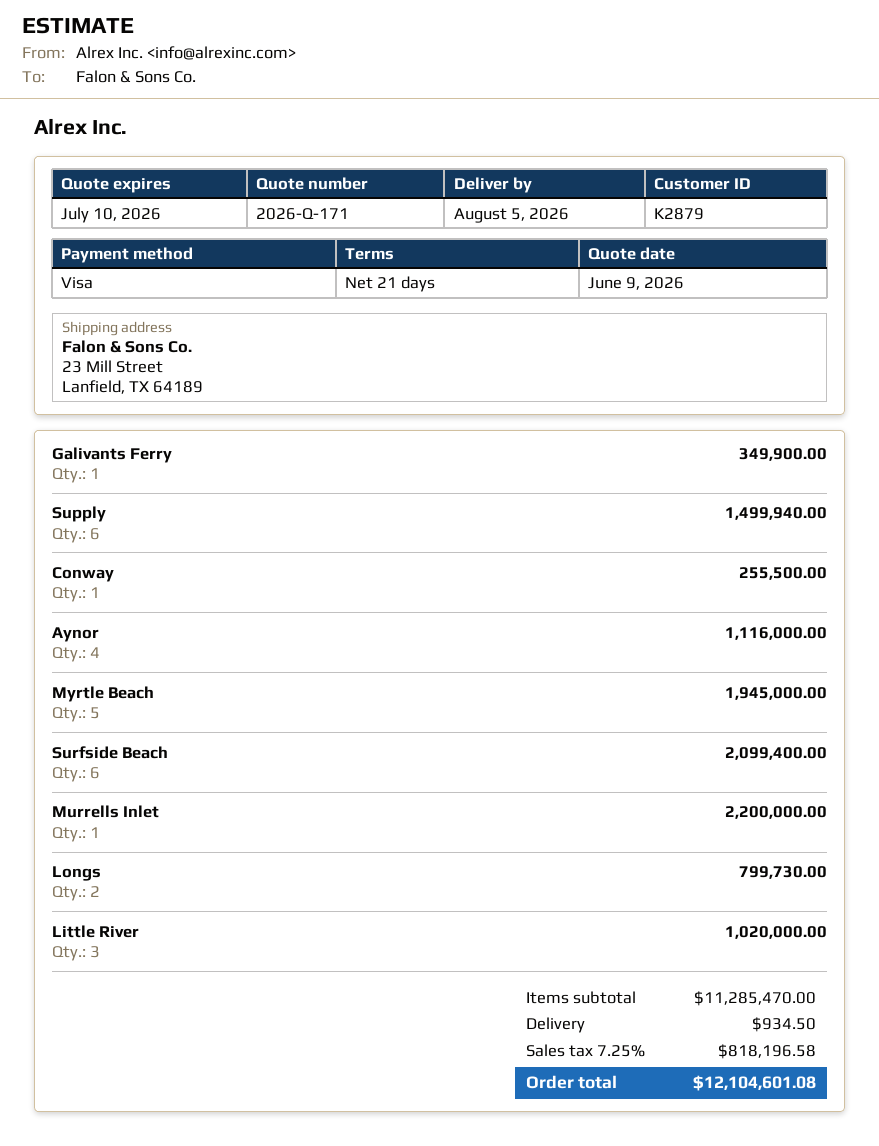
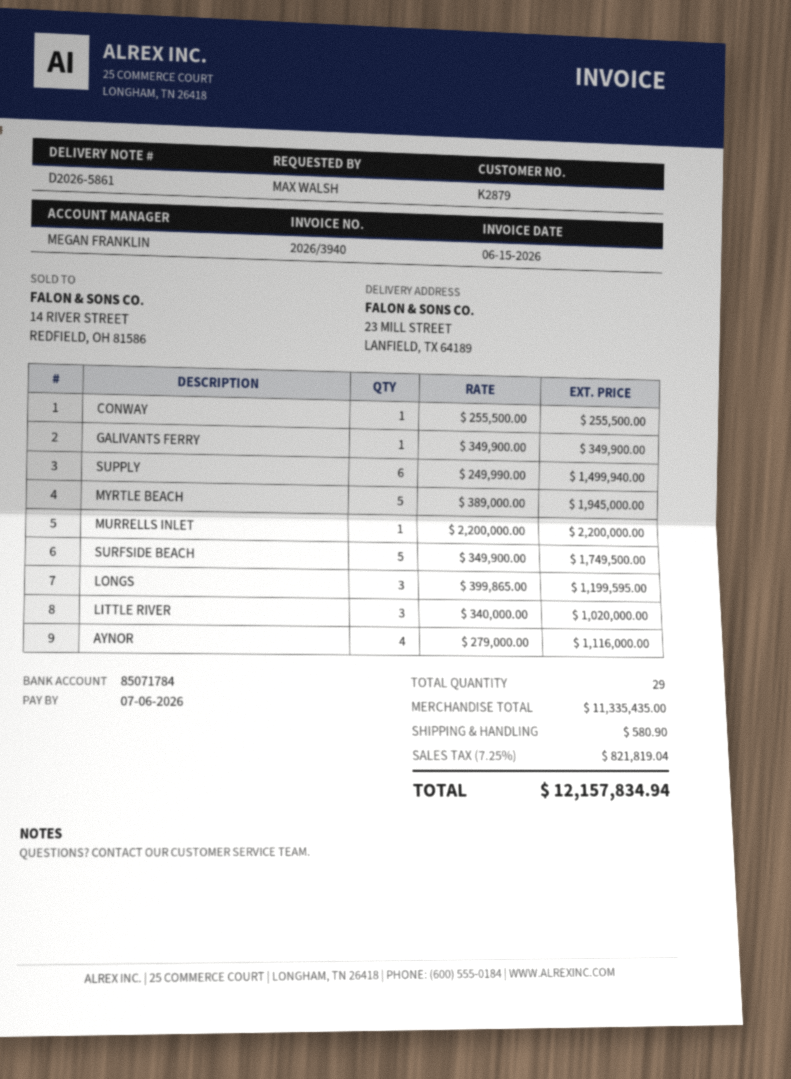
Surfside Beach: 6 for 2099400.00 -> 5 for 1749500.00
Longs: 2 for 799730.00 -> 3 for 1199595.00
subtotal: 11285470.00 -> 11335435.00
shipping: 934.50 -> 580.90
tax: 7.25% = 818196.58 -> 7.25% = 821819.04
total: 12104601.08 -> 12157834.94

